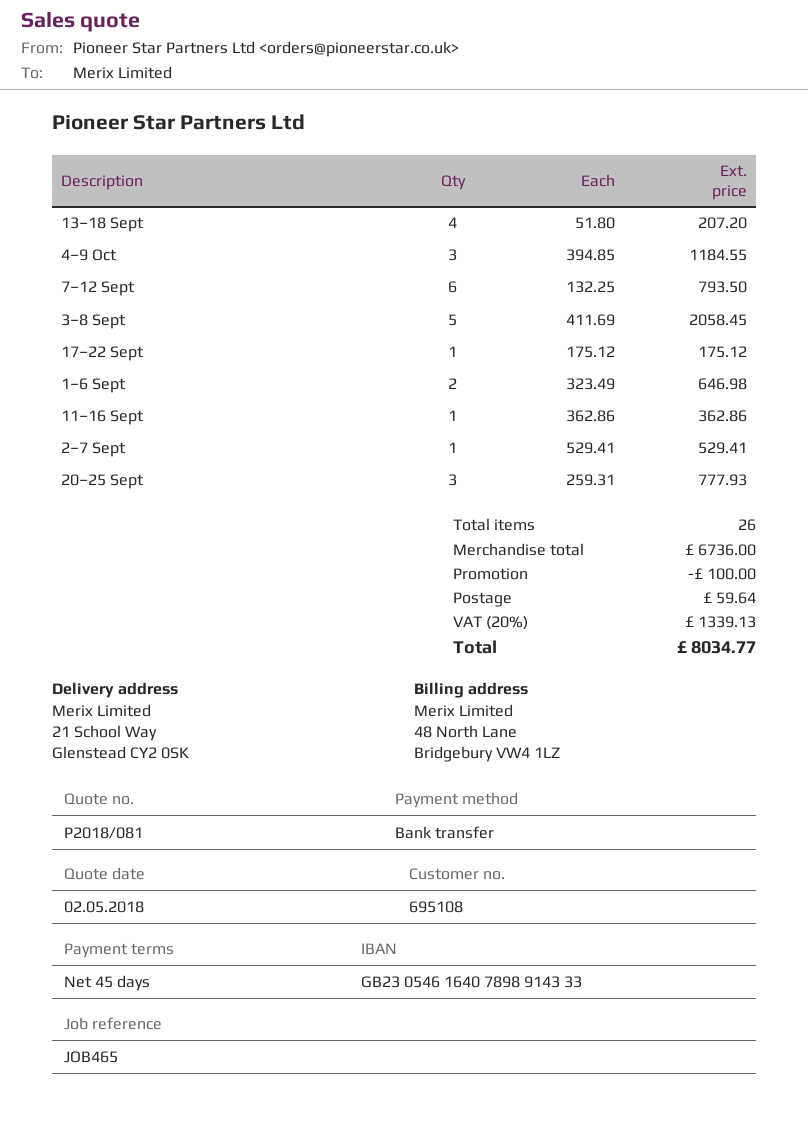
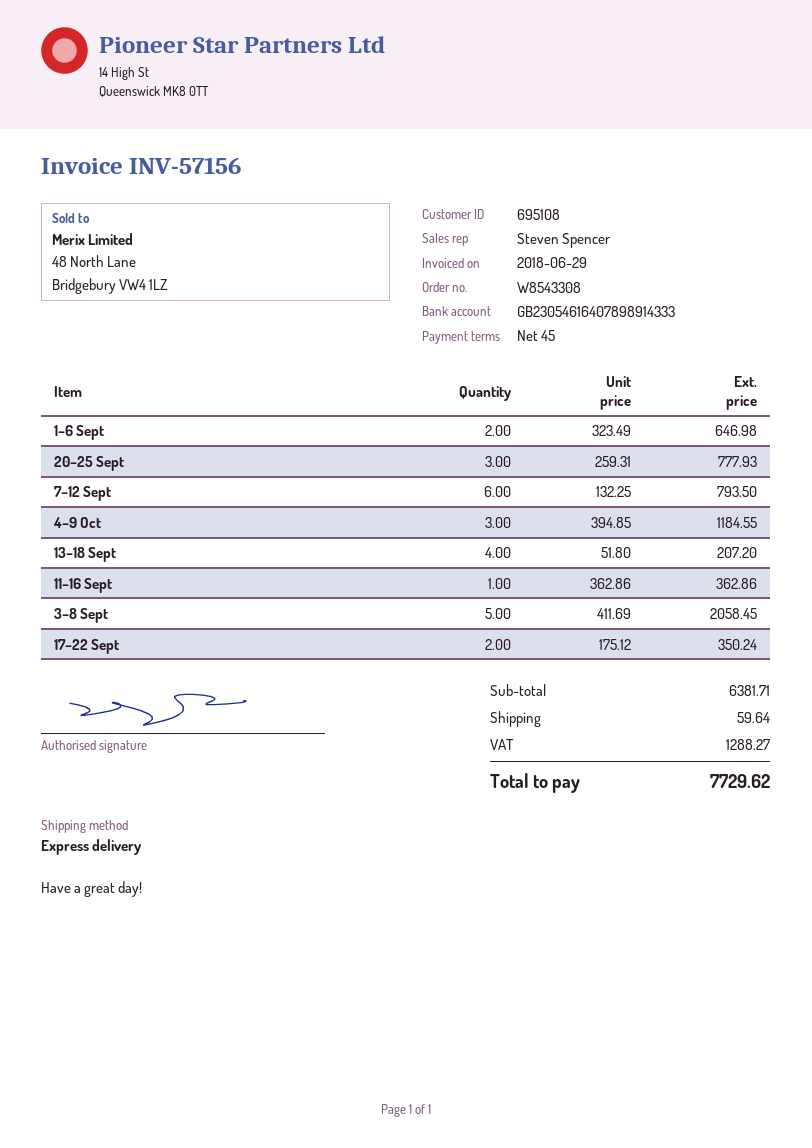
17–22 Sept: 1 x 175.12 = 175.12 -> 2 x 175.12 = 350.24
2–7 Sept: 1 x 529.41 = 529.41 -> none
subtotal: 6736.00 -> 6381.71
discount: 100.00 -> none
tax: 1339.13 -> 1288.27
total: 8034.77 -> 7729.62

